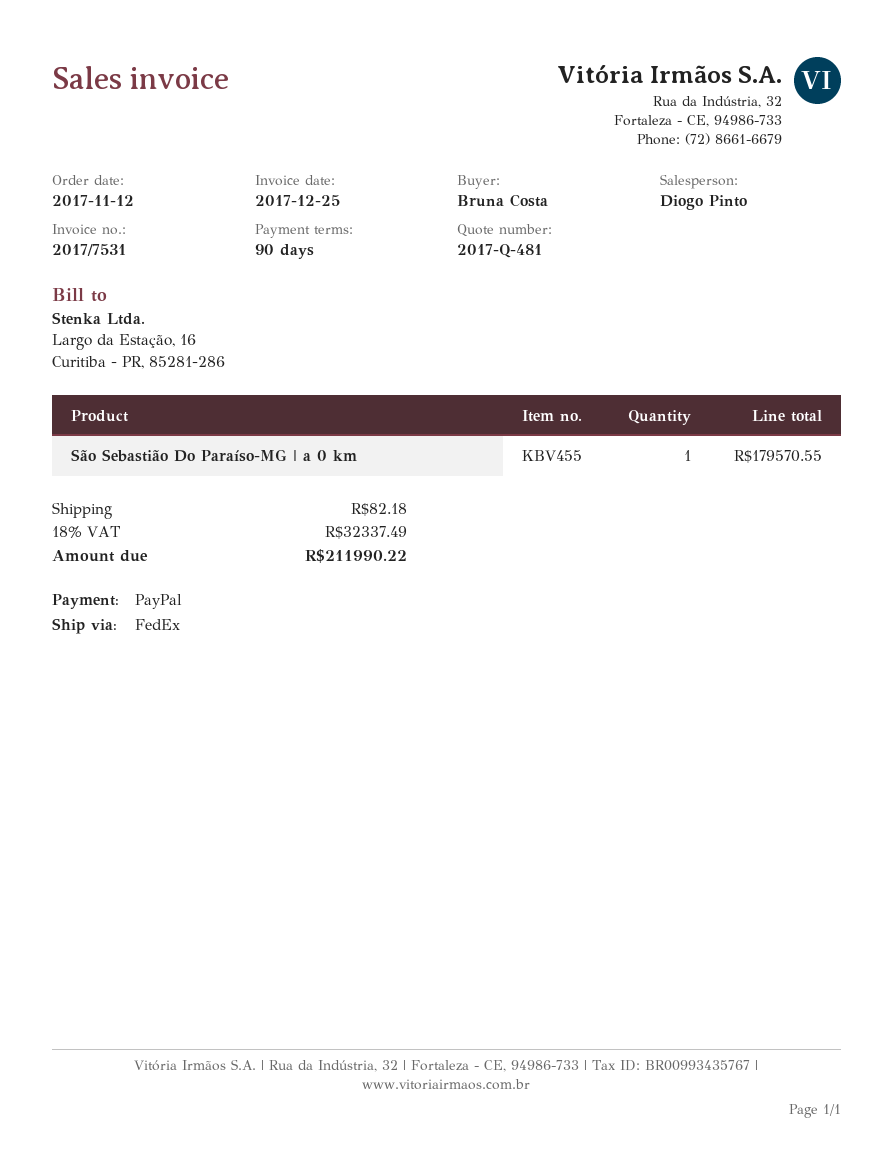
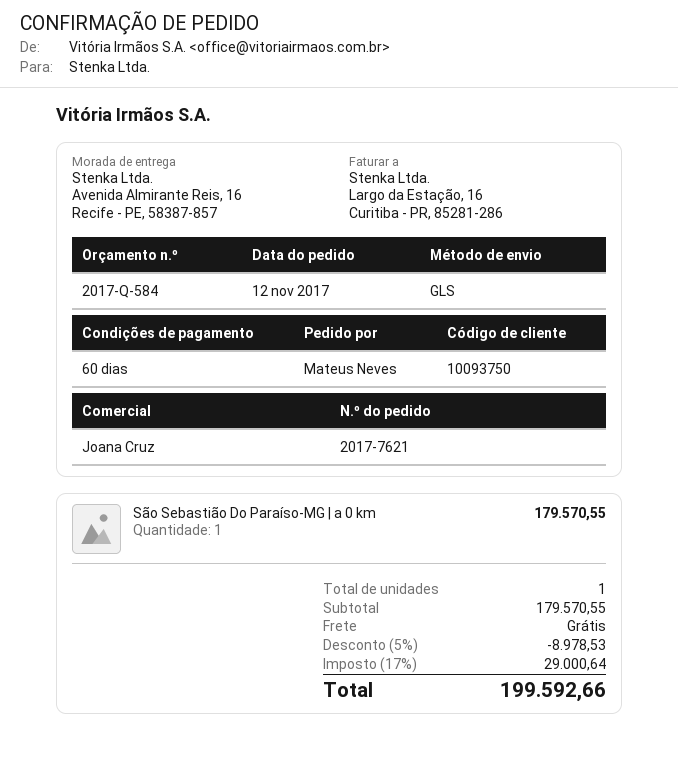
quote number: 2017-Q-481 -> 2017-Q-584
payment terms: 90 days -> 60 days
ordered by: Bruna Costa -> Mateus Neves
sales rep: Diogo Pinto -> Joana Cruz
shipping method: FedEx -> GLS
discount: none -> 5% = 8978.53
shipping: 82.18 -> 0.00
tax: 18% = 32337.49 -> 17% = 29000.64
total: 211990.22 -> 199592.66

